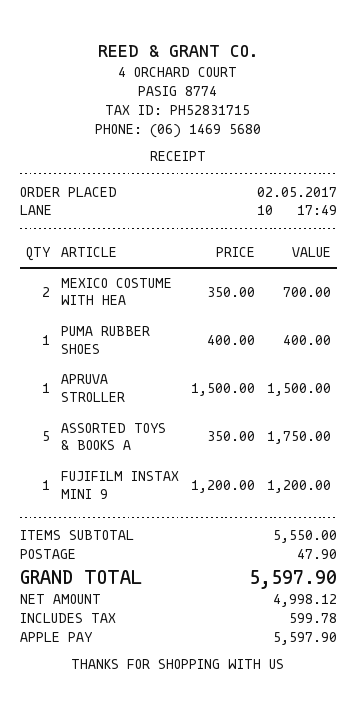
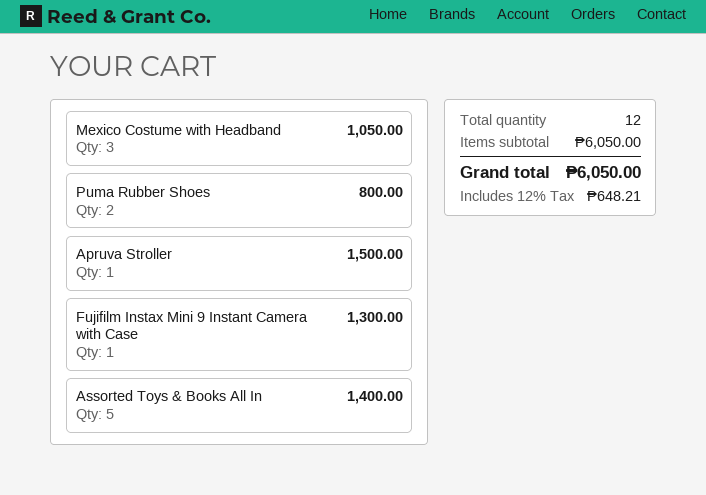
MEXICO COSTUME WITH HEA: 2 for 700.00 -> 3 for 1050.00
PUMA RUBBER SHOES: 1 for 400.00 -> 2 for 800.00
ASSORTED TOYS & BOOKS A: 5 for 1750.00 -> 5 for 1400.00
FUJIFILM INSTAX MINI 9: 1 for 1200.00 -> 1 for 1300.00
subtotal: 5550.00 -> 6050.00
shipping: 47.90 -> none
tax: 599.78 -> 648.21
total: 5597.90 -> 6050.00

